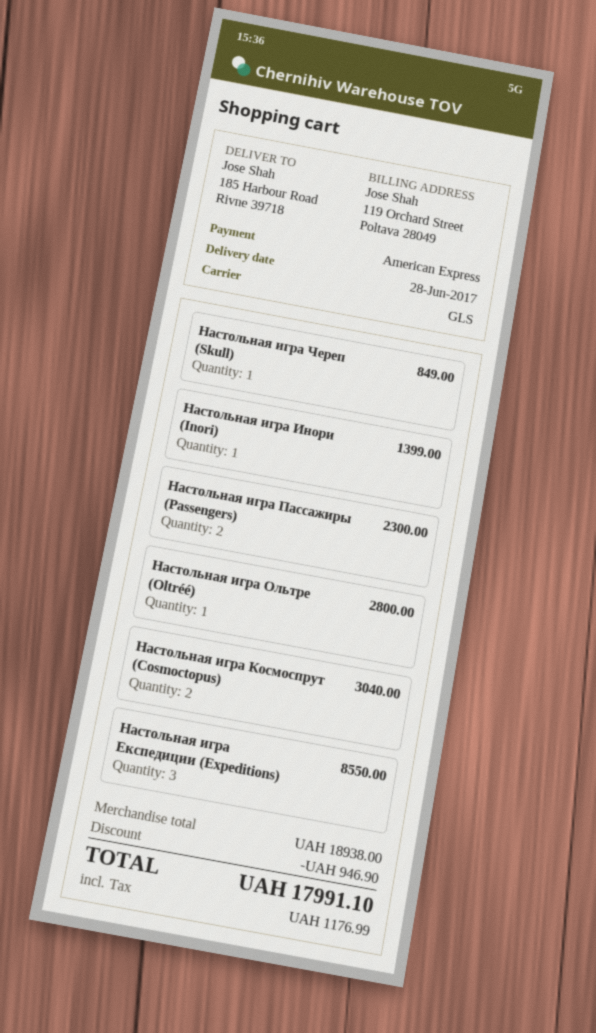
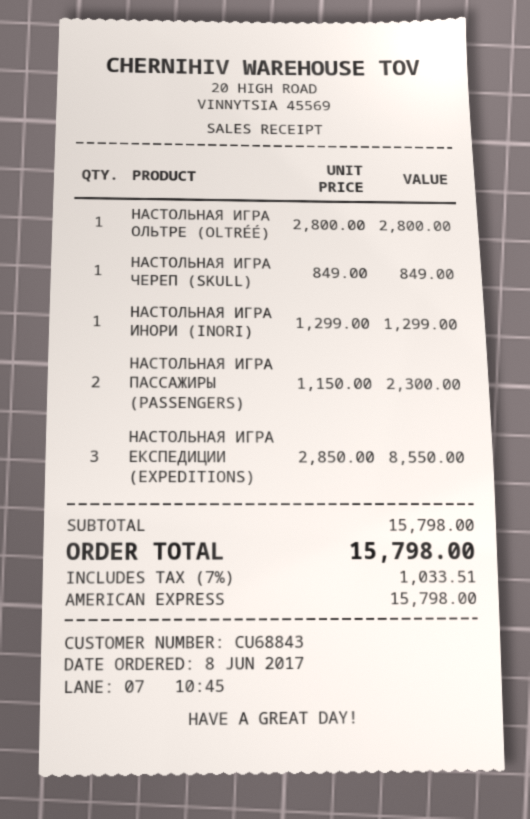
Настольная игра Инори (Inori): 1 for 1399.00 -> 1 for 1299.00
Настольная игра Космоспрут (Cosmoctopus): 2 for 3040.00 -> none
subtotal: 18938.00 -> 15798.00
discount: 946.90 -> none
tax: 1176.99 -> 1033.51
total: 17991.10 -> 15798.00

